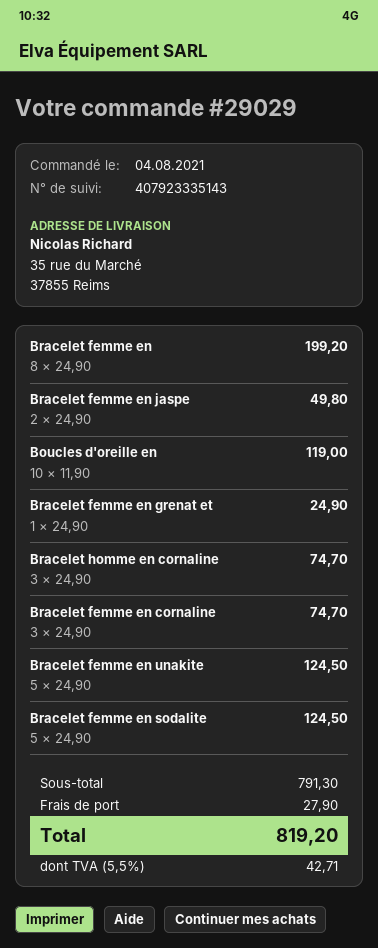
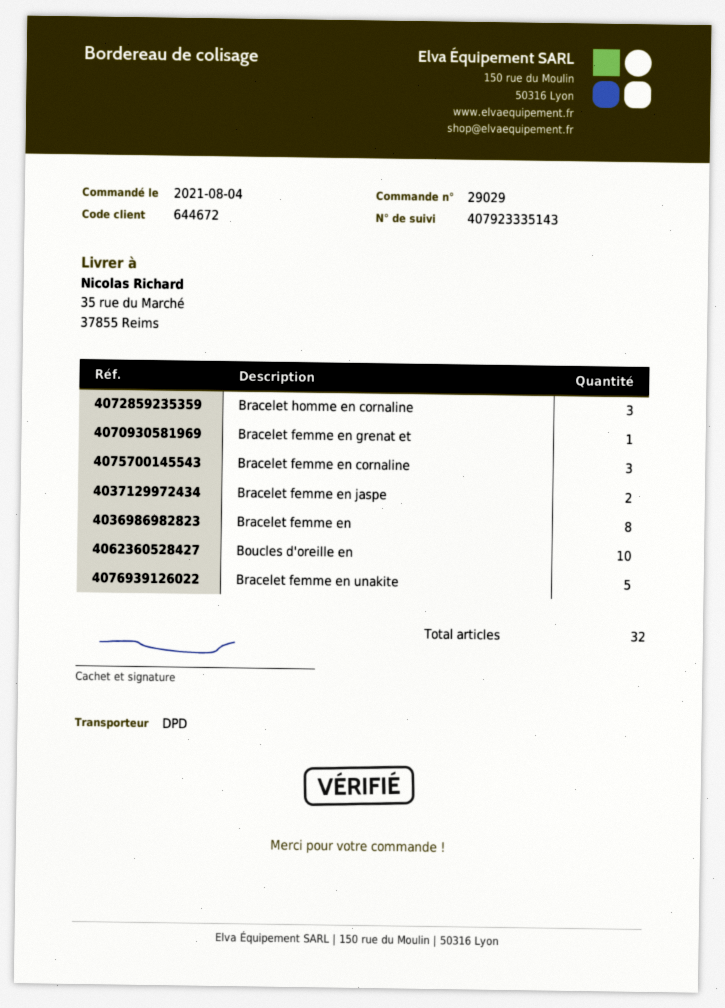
Bracelet femme en sodalite: 5 -> none

